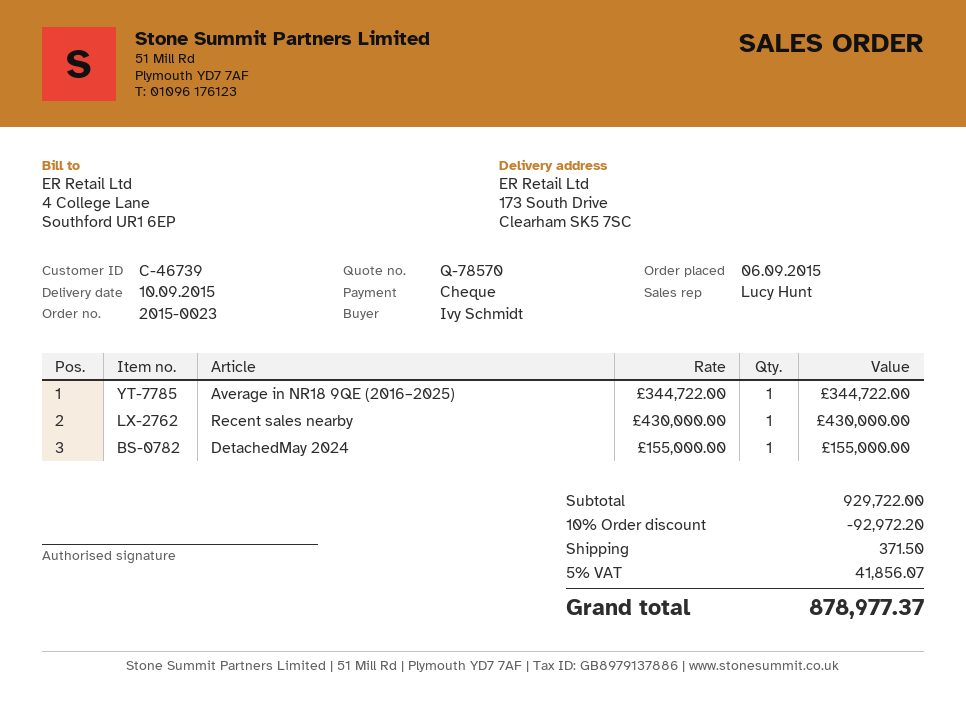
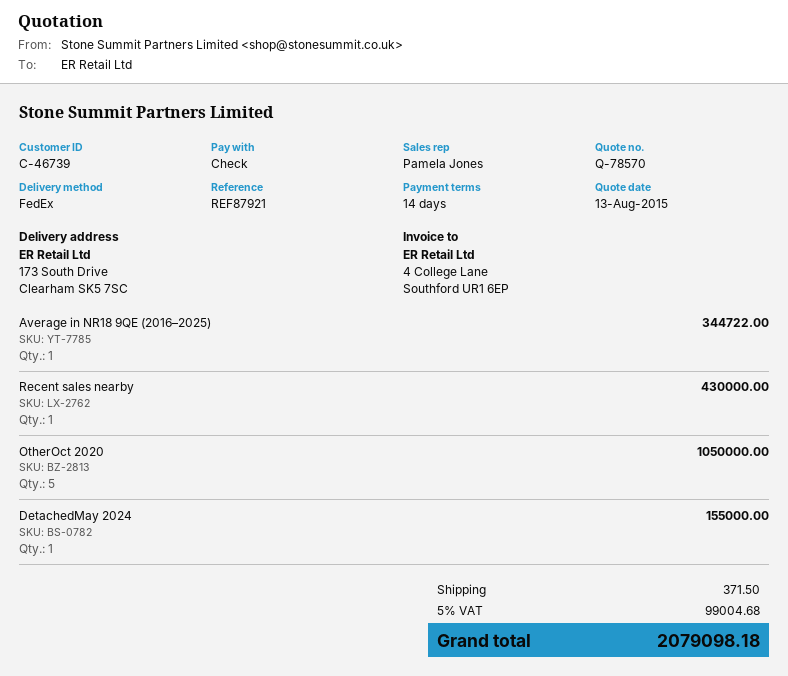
sales rep: Lucy Hunt -> Pamela Jones
OtherOct 2020: none -> 5 for 1050000.00
discount: 10% = 92972.20 -> none
tax: 5% = 41856.07 -> 5% = 99004.68
total: 878977.37 -> 2079098.18

